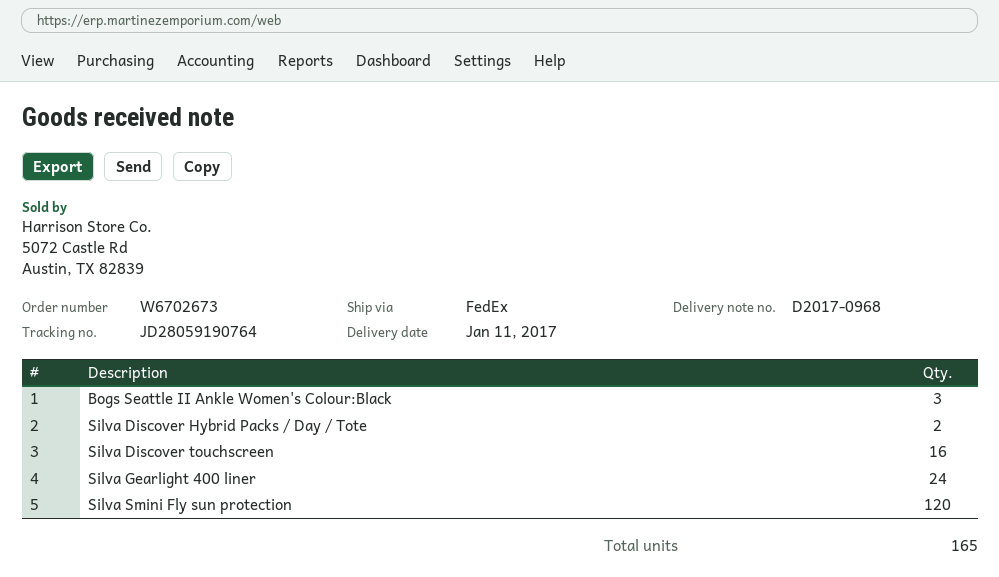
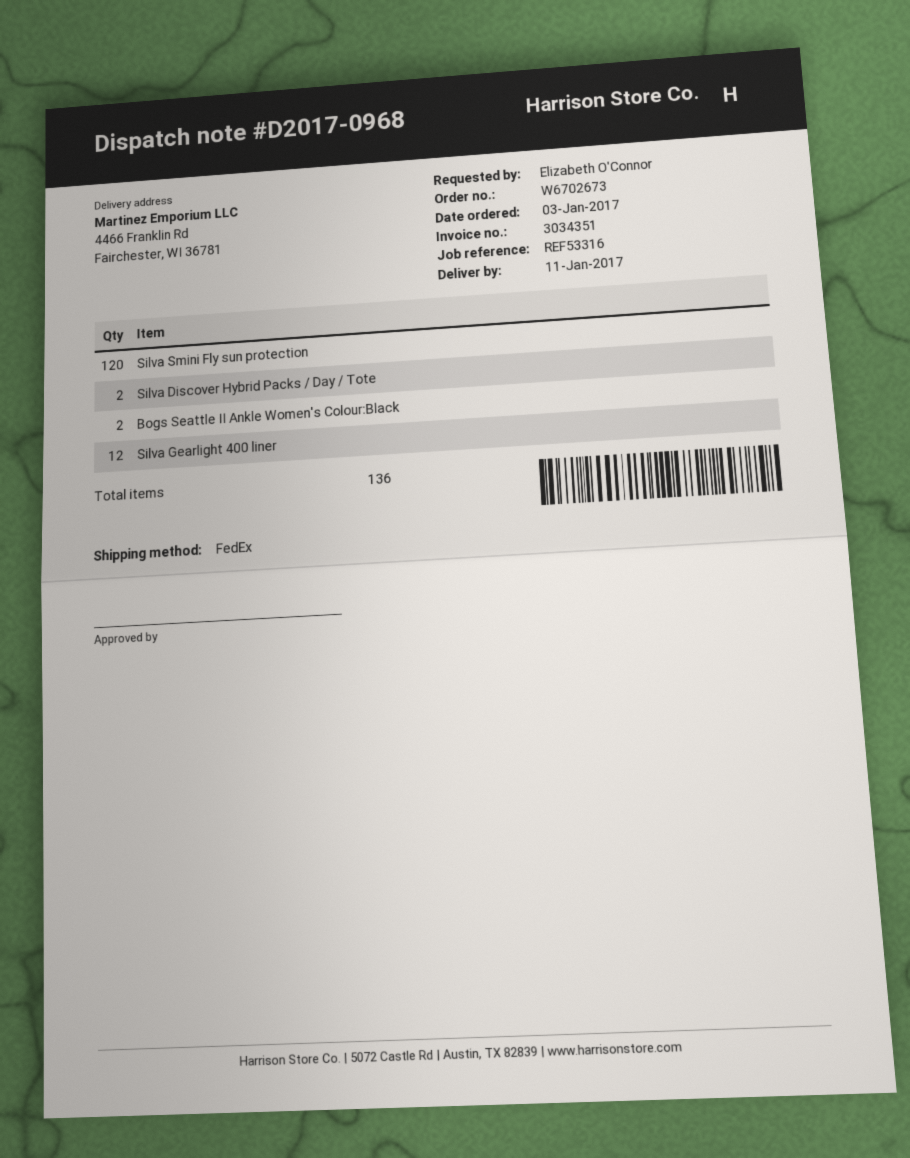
Bogs Seattle II Ankle Women's Colour:Black: 3 -> 2
Silva Discover touchscreen: 16 -> none
Silva Gearlight 400 liner: 24 -> 12
total quantity: 165 -> 136

